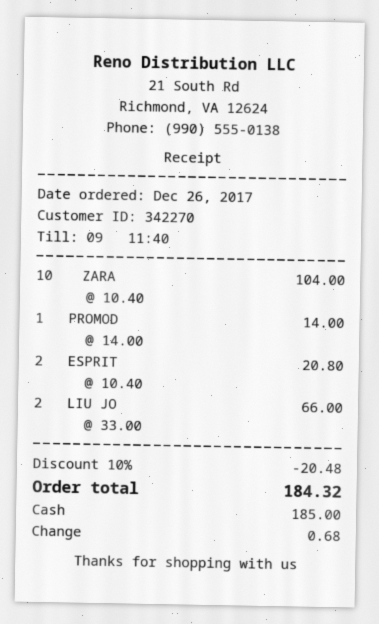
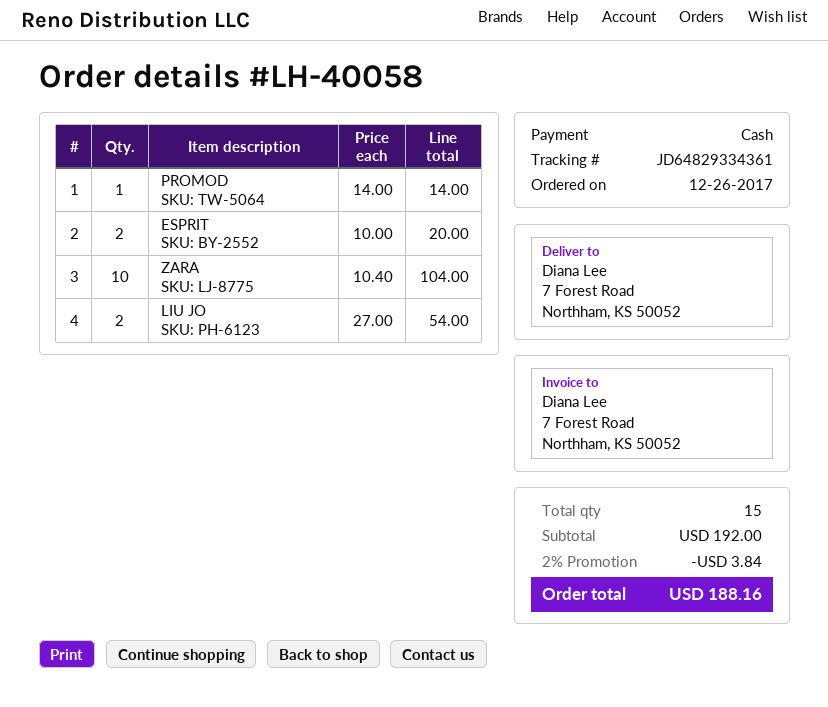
ESPRIT: 2 x 10.40 = 20.80 -> 2 x 10.00 = 20.00
LIU JO: 2 x 33.00 = 66.00 -> 2 x 27.00 = 54.00
discount: 10% = 20.48 -> 2% = 3.84
total: 184.32 -> 188.16

